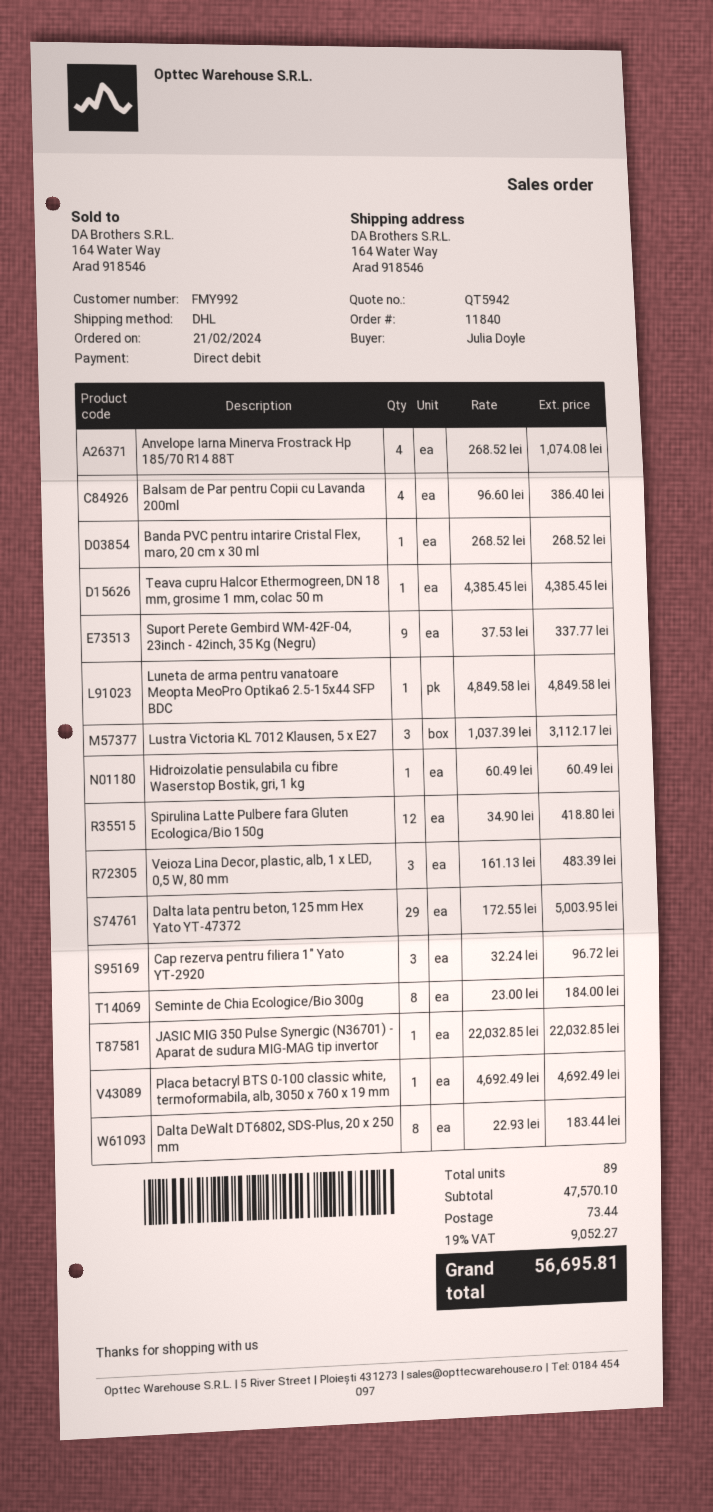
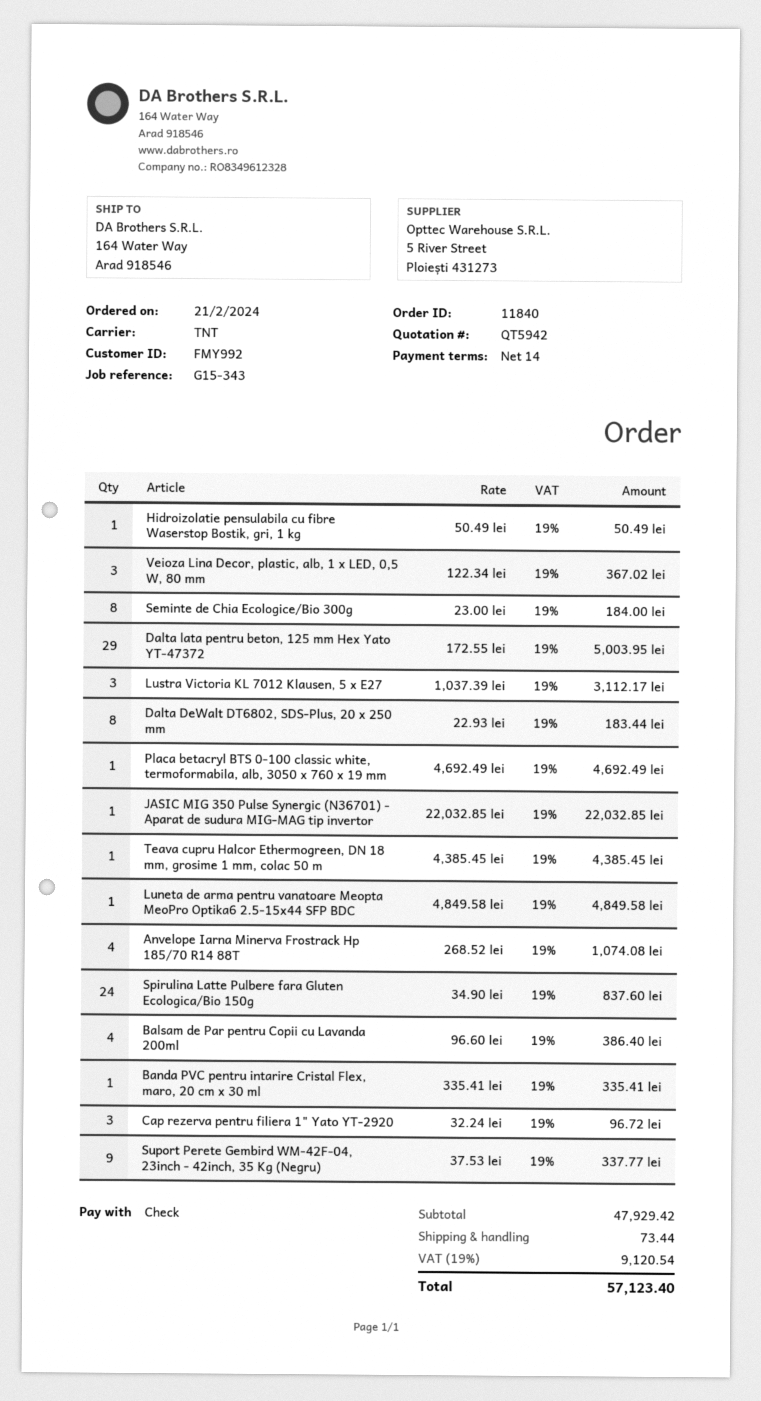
payment method: direct debit -> cheque
shipping method: DHL -> TNT
Banda PVC pentru intarire Cristal Flex, maro, 20 cm x 30 ml: 1 x 268.52 = 268.52 -> 1 x 335.41 = 335.41
Hidroizolatie pensulabila cu fibre Waserstop Bostik, gri, 1 kg: 1 x 60.49 = 60.49 -> 1 x 50.49 = 50.49
Spirulina Latte Pulbere fara Gluten Ecologica/Bio 150g: 12 x 34.90 = 418.80 -> 24 x 34.90 = 837.60
Veioza Lina Decor, plastic, alb, 1 x LED, 0,5 W, 80 mm: 3 x 161.13 = 483.39 -> 3 x 122.34 = 367.02
subtotal: 47570.10 -> 47929.42
tax: 19% = 9052.27 -> 19% = 9120.54
total: 56695.81 -> 57123.40

